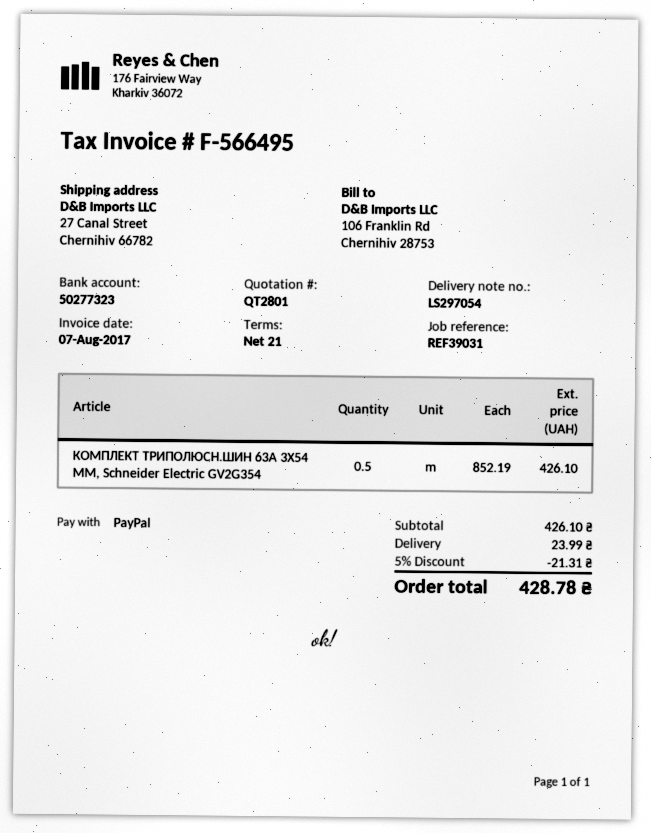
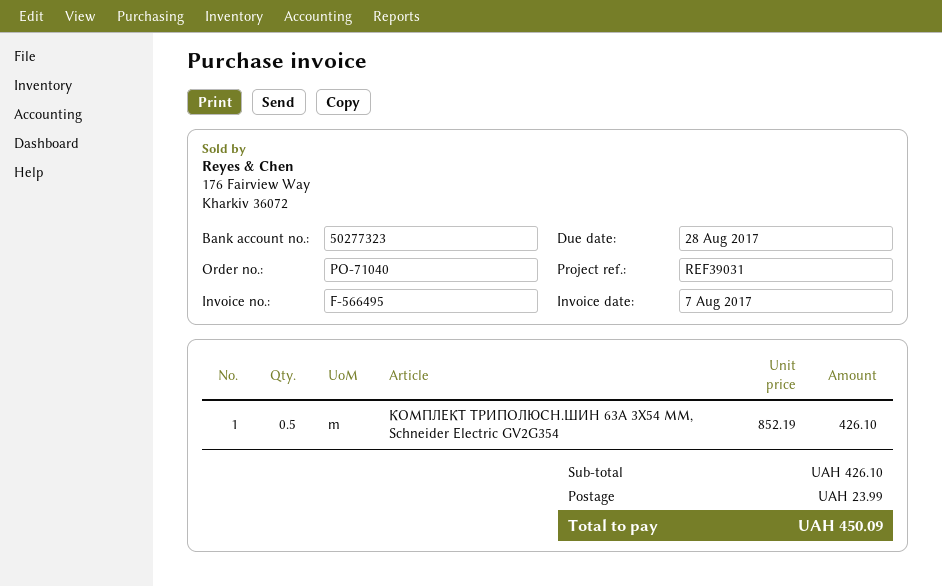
discount: 5% = 21.31 -> none
total: 428.78 -> 450.09

